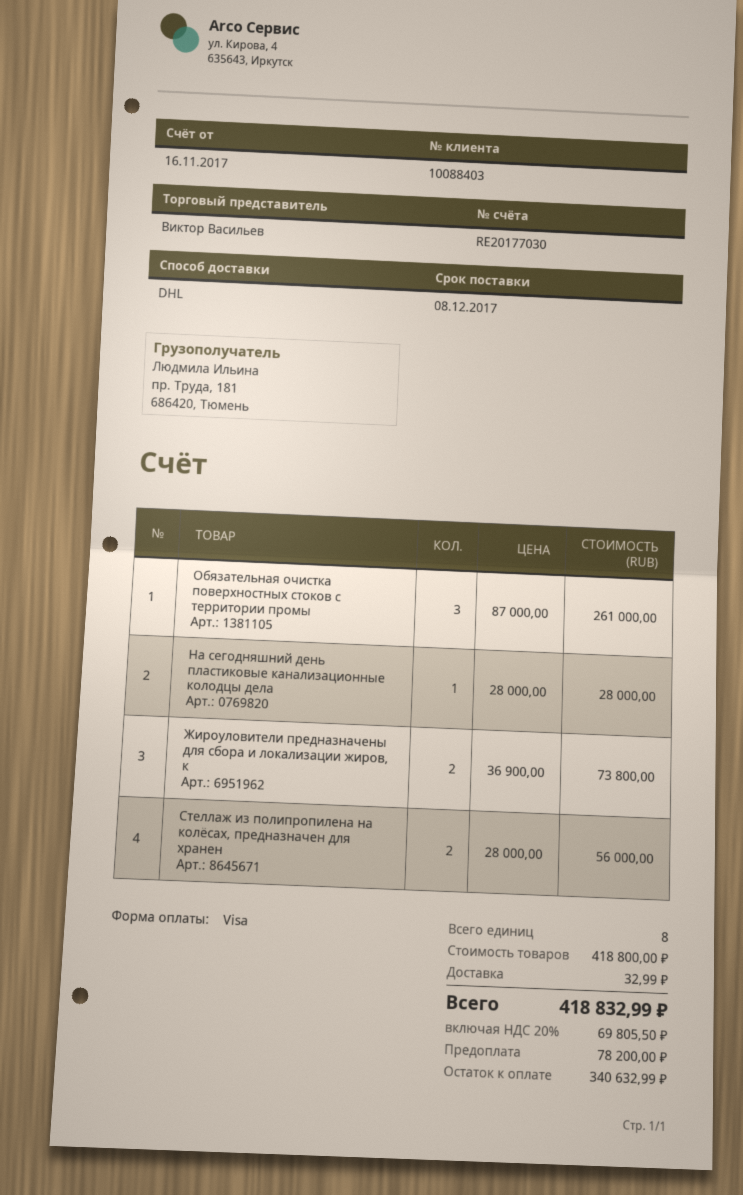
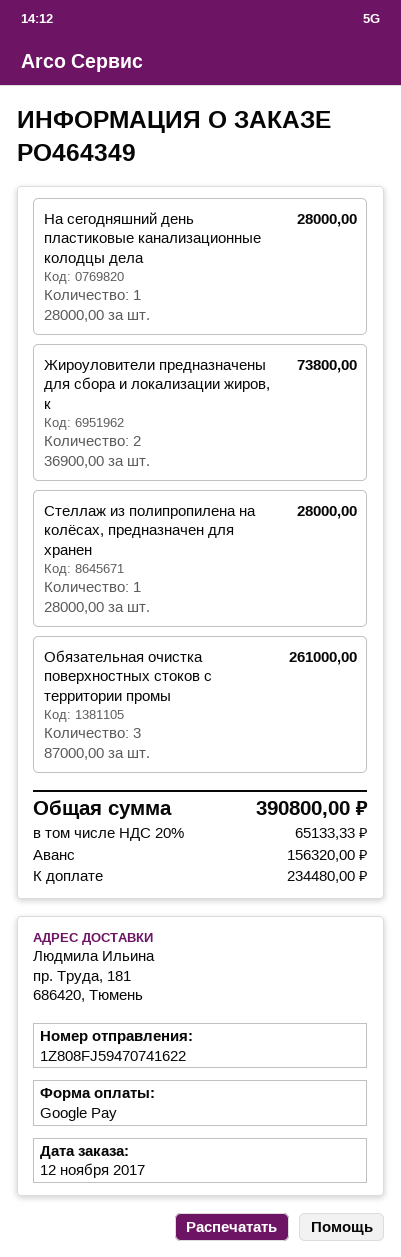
payment method: Visa -> Google Pay
Стеллаж из полипропилена на колёсах, предназначен для хранен: 2 x 28000.00 = 56000.00 -> 1 x 28000.00 = 28000.00
shipping: 32.99 -> none
tax: 20% = 69805.50 -> 20% = 65133.33
total: 418832.99 -> 390800.00
deposit: 78200.00 -> 156320.00
balance: 340632.99 -> 234480.00

